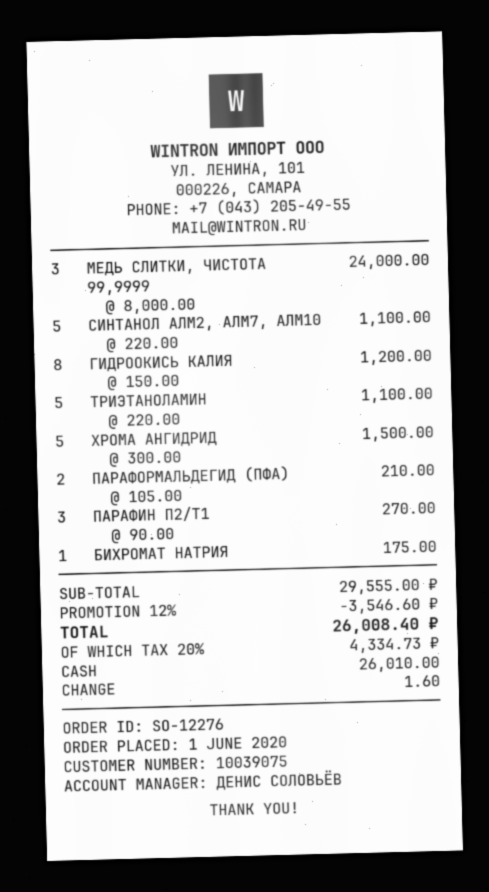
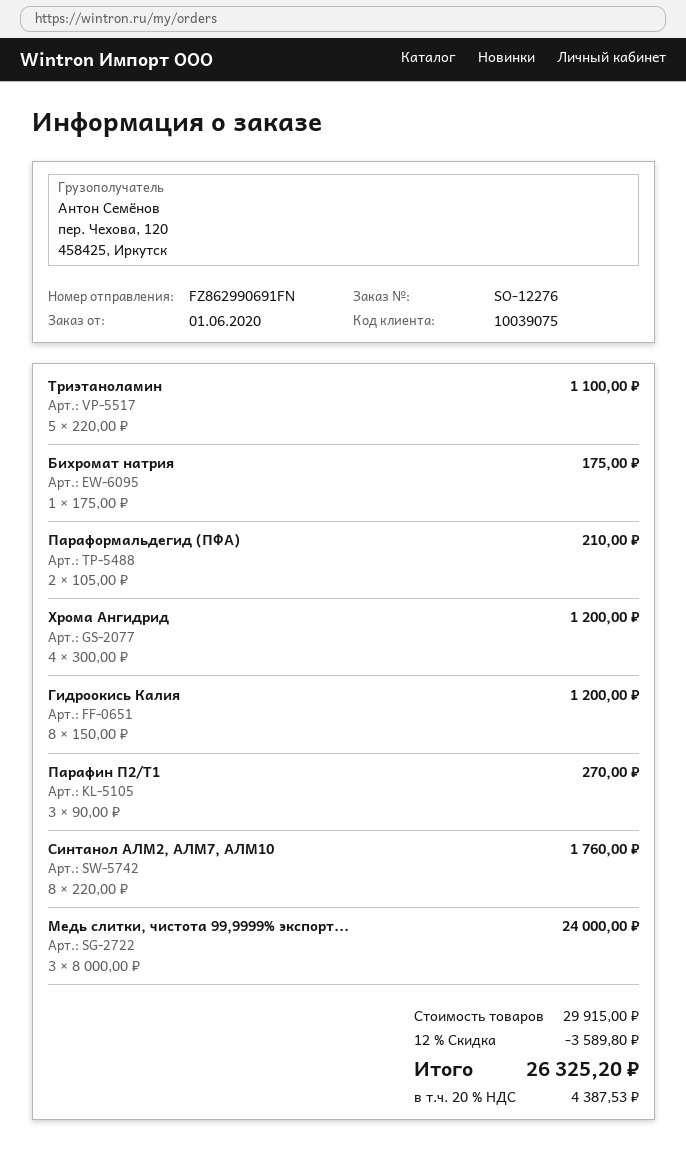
СИНТАНОЛ АЛМ2, АЛМ7, АЛМ10: 5 x 220.00 = 1100.00 -> 8 x 220.00 = 1760.00
ХРОМА АНГИДРИД: 5 x 300.00 = 1500.00 -> 4 x 300.00 = 1200.00
subtotal: 29555.00 -> 29915.00
discount: 12% = 3546.60 -> 12% = 3589.80
tax: 20% = 4334.73 -> 20% = 4387.53
total: 26008.40 -> 26325.20

